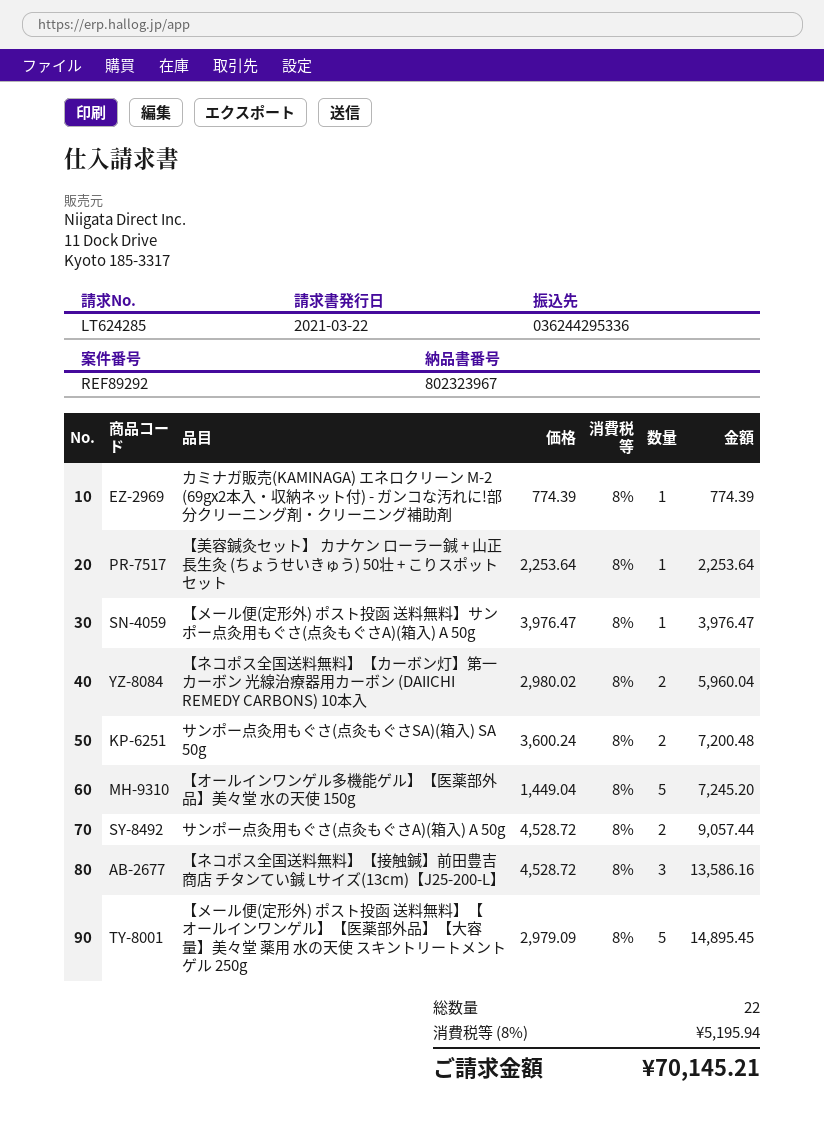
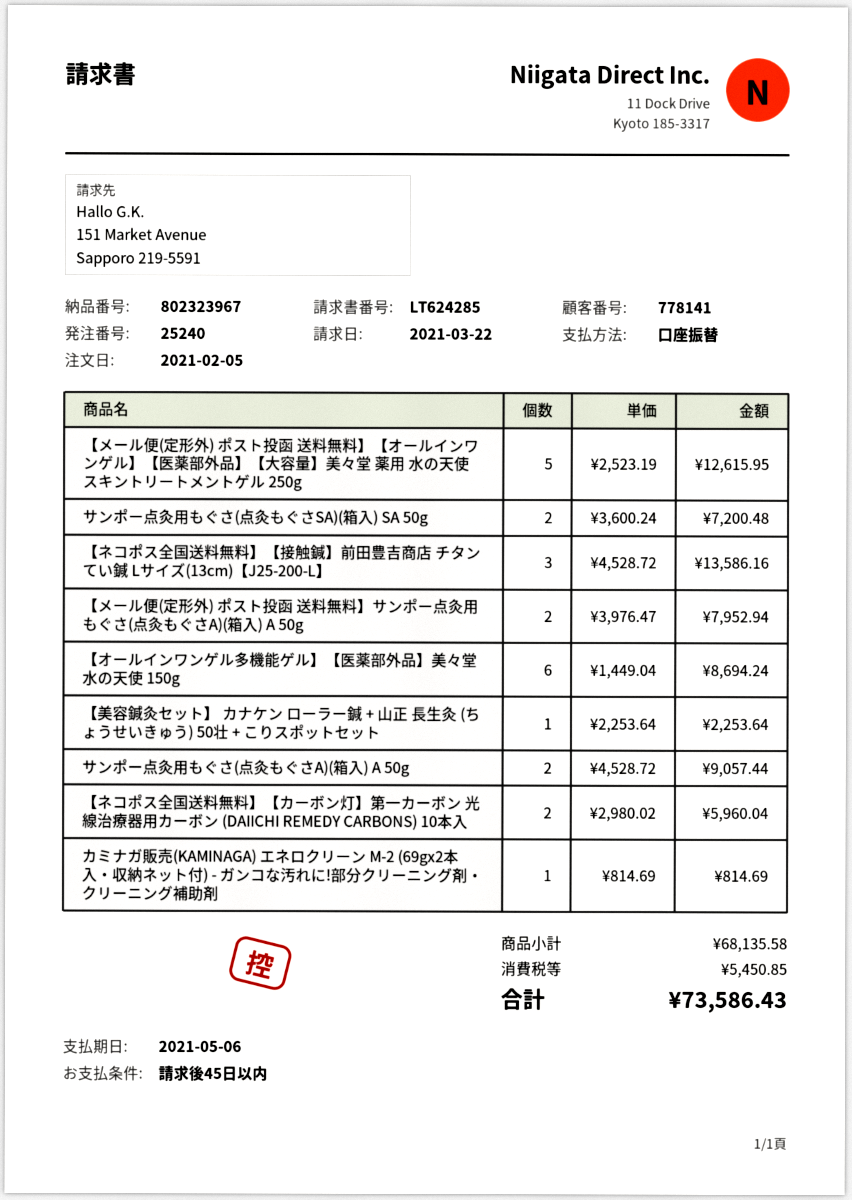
カミナガ販売(KAMINAGA) エネロクリーン M-2 (69gx2本入・収納ネット付) - ガンコな汚れに!部分クリーニング剤・クリーニング補助剤: 1 x 774.39 = 774.39 -> 1 x 814.69 = 814.69
【メール便(定形外) ポスト投函 送料無料】サンポー点灸用もぐさ(点灸もぐさA)(箱入) A 50g: 1 x 3976.47 = 3976.47 -> 2 x 3976.47 = 7952.94
【オールインワンゲル多機能ゲル】【医薬部外品】美々堂 水の天使 150g: 5 x 1449.04 = 7245.20 -> 6 x 1449.04 = 8694.24
【メール便(定形外) ポスト投函 送料無料】【オールインワンゲル】【医薬部外品】【大容量】美々堂 薬用 水の天使 スキントリートメントゲル 250g: 5 x 2979.09 = 14895.45 -> 5 x 2523.19 = 12615.95
tax: 5195.94 -> 5450.85
total: 70145.21 -> 73586.43

